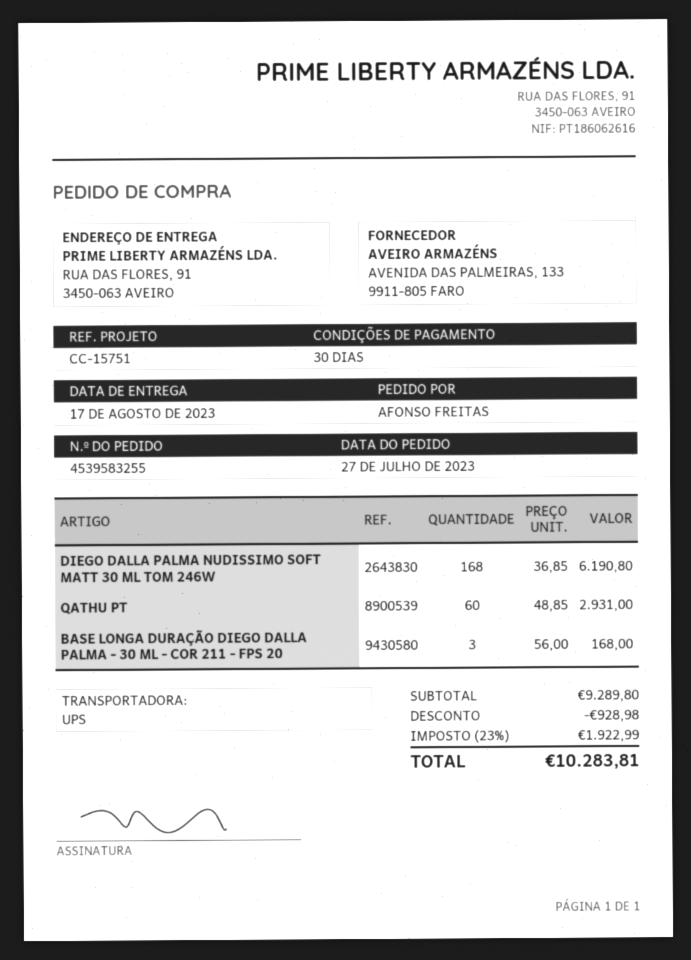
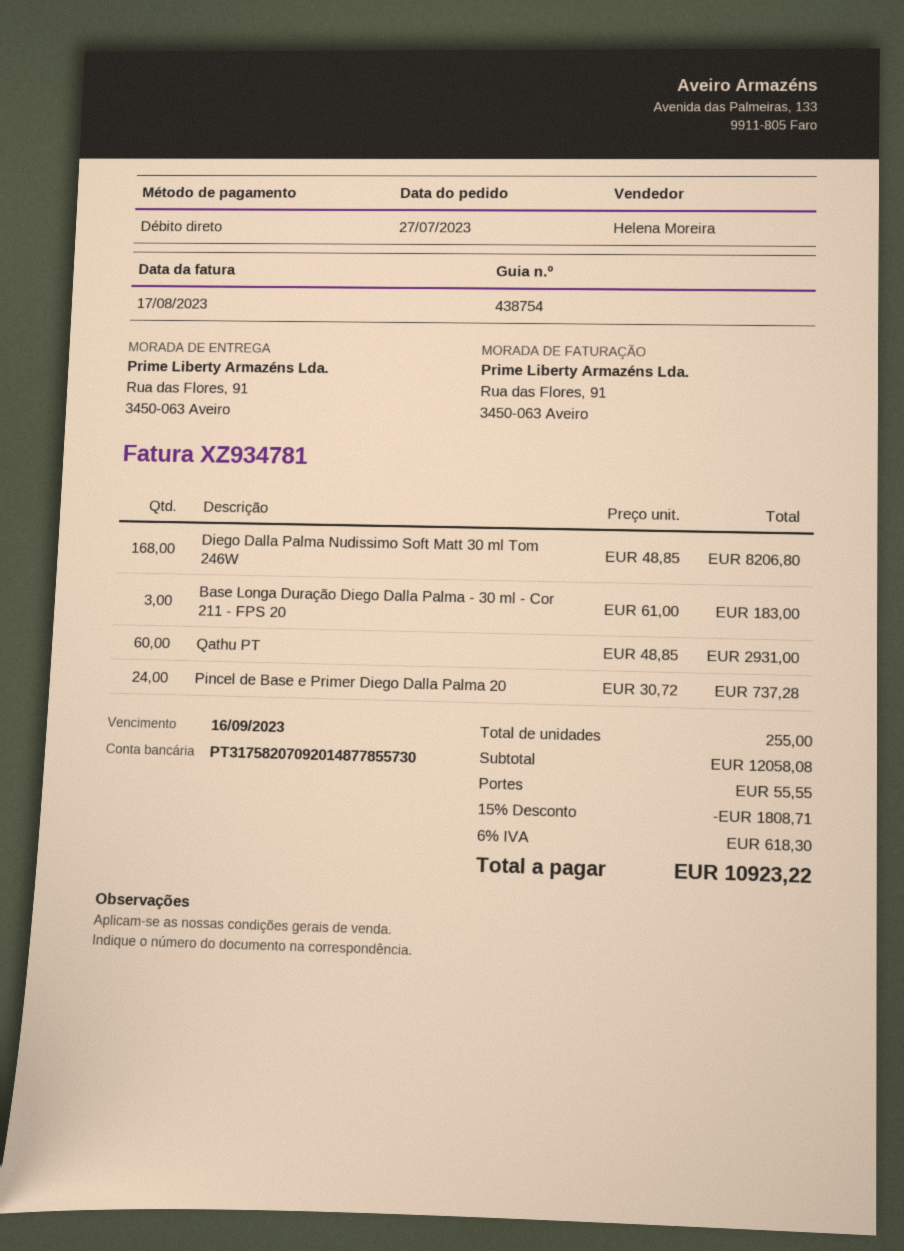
DIEGO DALLA PALMA NUDISSIMO SOFT MATT 30 ML TOM 246W: 168 x 36.85 = 6190.80 -> 168 x 48.85 = 8206.80
BASE LONGA DURAÇÃO DIEGO DALLA PALMA - 30 ML - COR 211 - FPS 20: 3 x 56.00 = 168.00 -> 3 x 61.00 = 183.00
Pincel de Base e Primer Diego Dalla Palma 20: none -> 24 x 30.72 = 737.28
subtotal: 9289.80 -> 12058.08
discount: 928.98 -> 1808.71
shipping: none -> 55.55
tax: 23% = 1922.99 -> 6% = 618.30
total: 10283.81 -> 10923.22

